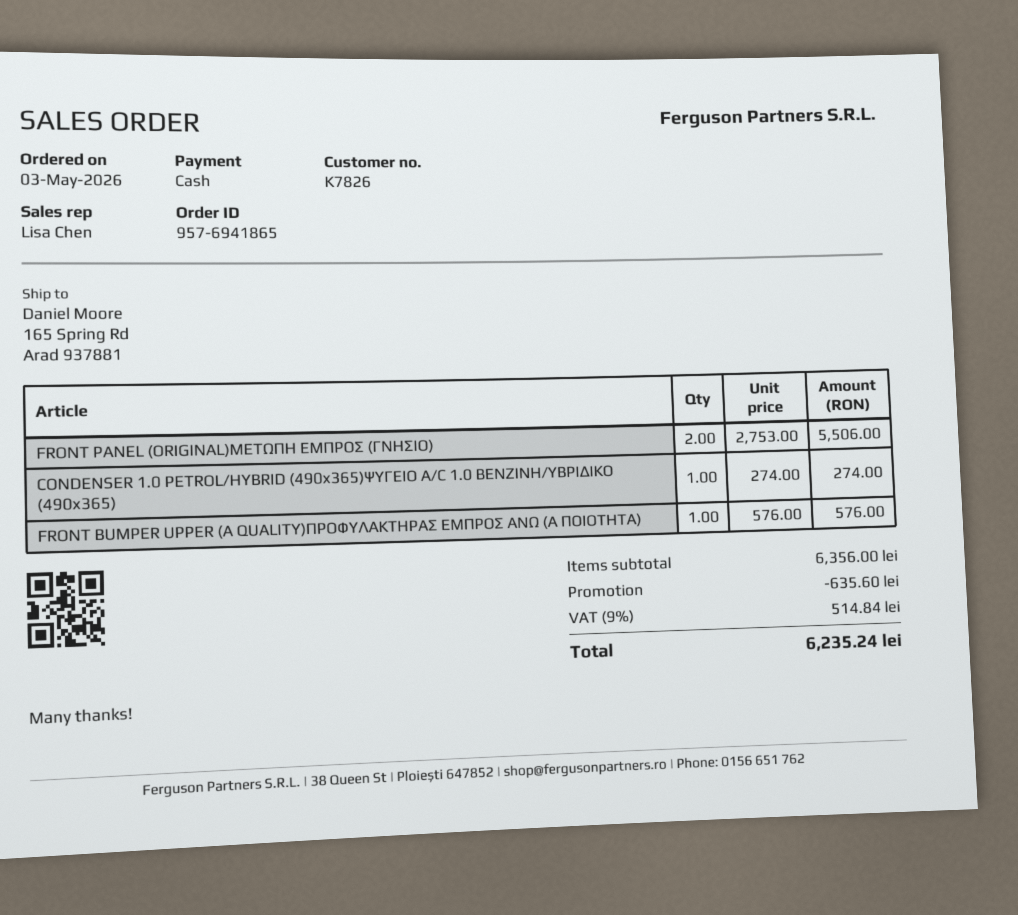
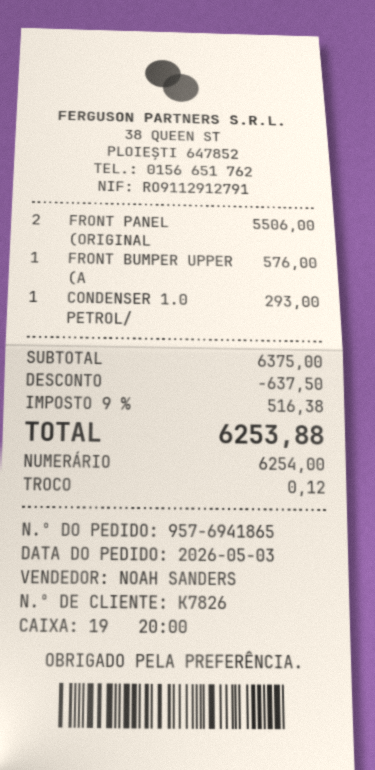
sales rep: Lisa Chen -> NOAH SANDERS
CONDENSER 1.0 PETROL/HYBRID (490x365)ΨΥΓΕΙΟ A/C 1.0 ΒΕΝΖΙΝΗ/ΥΒΡΙΔΙΚΟ (490x365): 1 for 274.00 -> 1 for 293.00
subtotal: 6356.00 -> 6375.00
discount: 635.60 -> 637.50
tax: 9% = 514.84 -> 9% = 516.38
total: 6235.24 -> 6253.88

